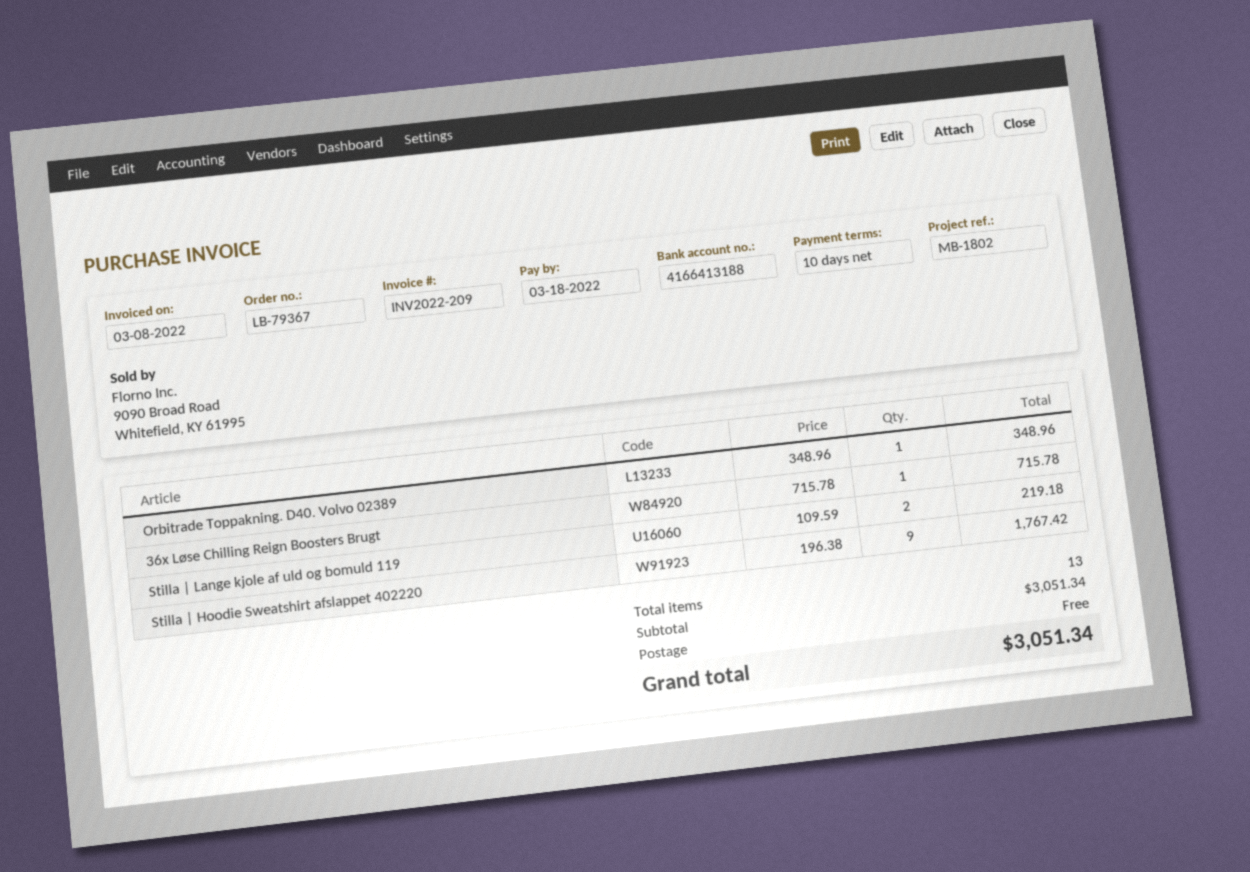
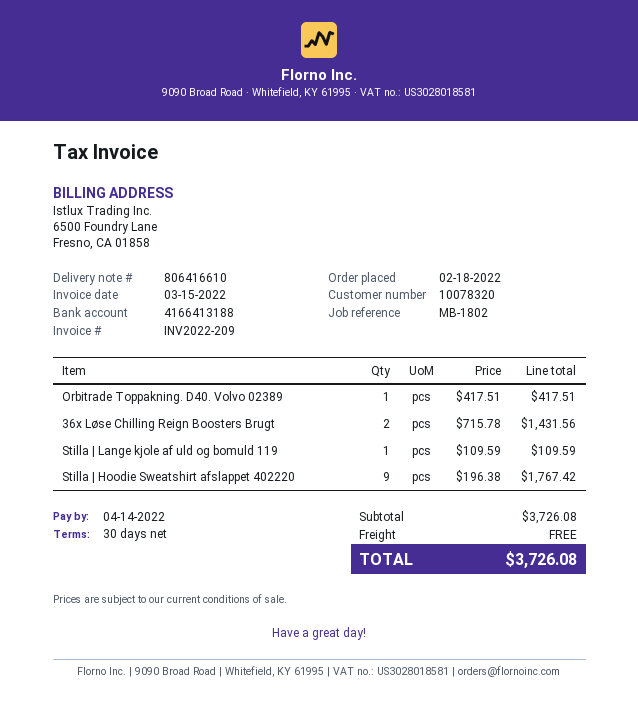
invoice date: 2022-03-08 -> 2022-03-15
payment terms: 10 days -> 30 days
due date: 2022-03-18 -> 2022-04-14
Orbitrade Toppakning. D40. Volvo 02389: 1 x 348.96 = 348.96 -> 1 x 417.51 = 417.51
36x Løse Chilling Reign Boosters Brugt: 1 x 715.78 = 715.78 -> 2 x 715.78 = 1431.56
Stilla | Lange kjole af uld og bomuld 119: 2 x 109.59 = 219.18 -> 1 x 109.59 = 109.59
subtotal: 3051.34 -> 3726.08
total: 3051.34 -> 3726.08

